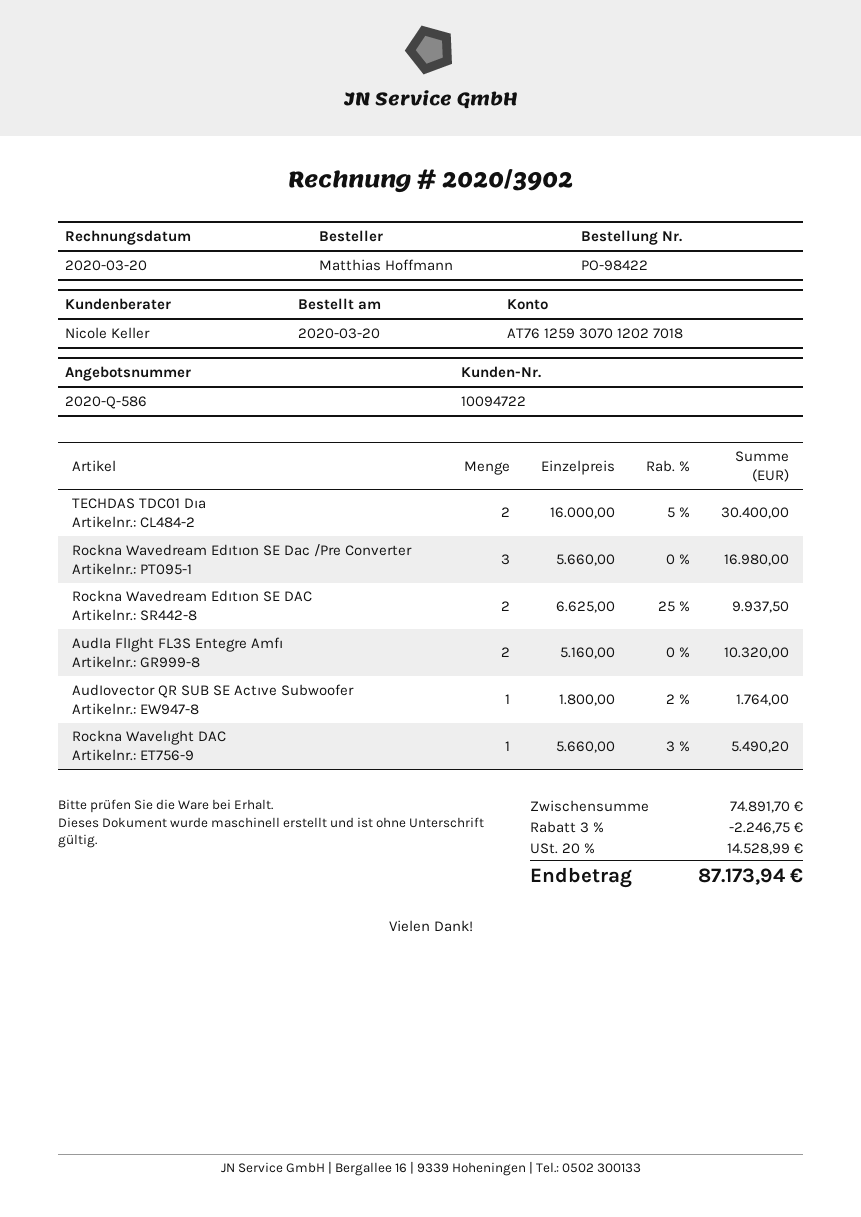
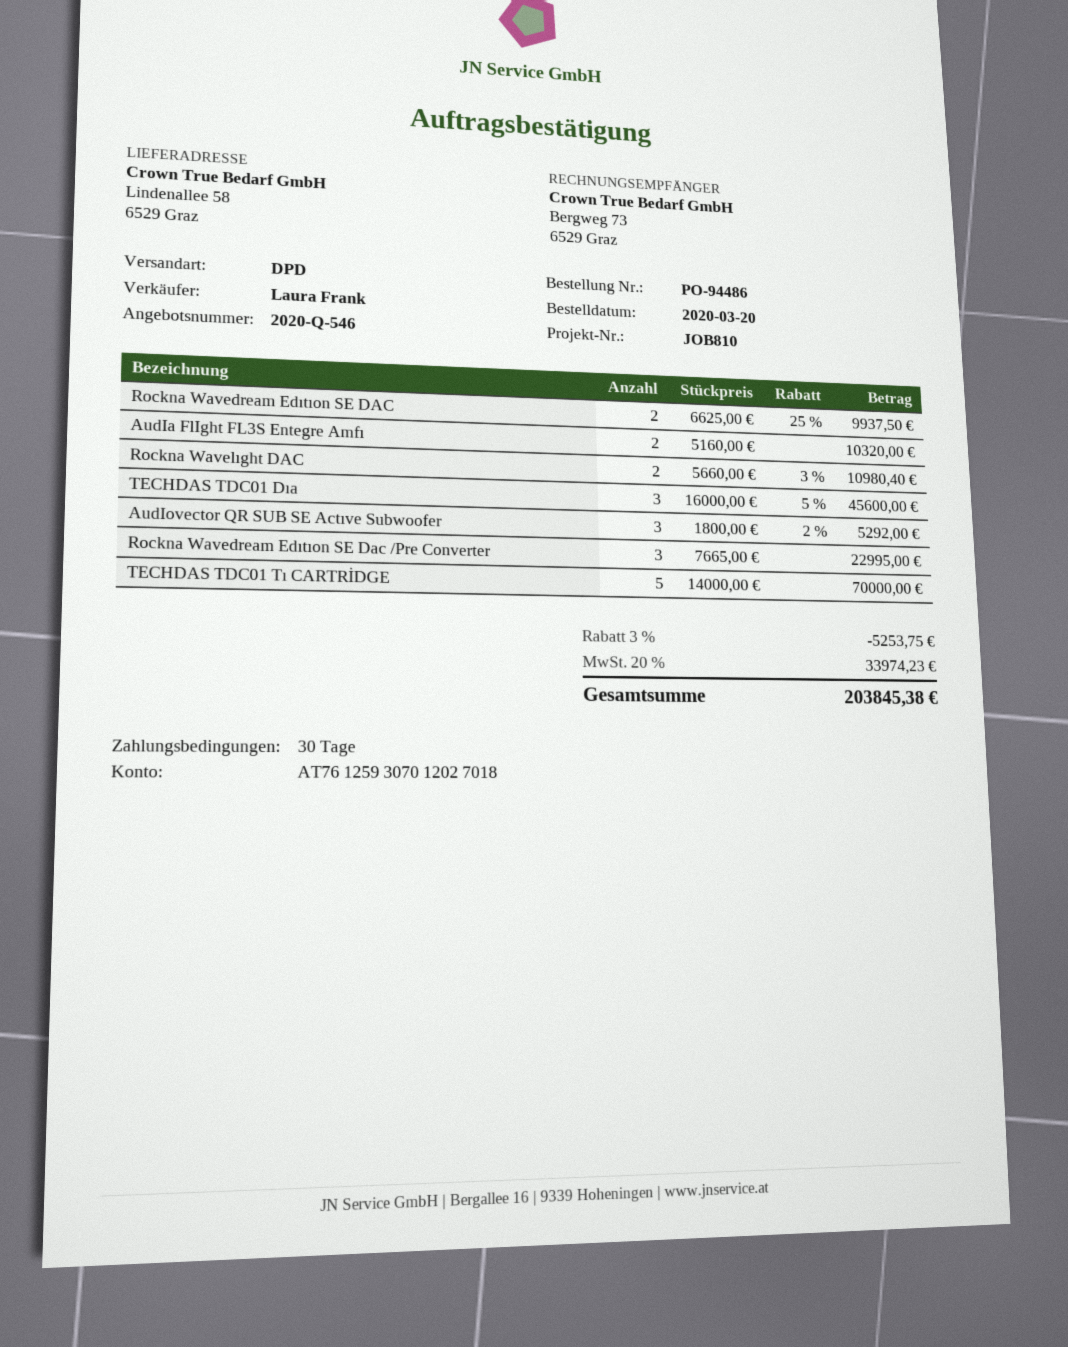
quote number: 2020-Q-586 -> 2020-Q-546
order number: PO-98422 -> PO-94486
sales rep: Nicole Keller -> Laura Frank
TECHDAS TDC01 Dıa: 2 x 16000.00 - 5% = 30400.00 -> 3 x 16000.00 - 5% = 45600.00
Rockna Wavedream Edıtıon SE Dac /Pre Converter: 3 x 5660.00 = 16980.00 -> 3 x 7665.00 = 22995.00
AudIovector QR SUB SE Actıve Subwoofer: 1 x 1800.00 - 2% = 1764.00 -> 3 x 1800.00 - 2% = 5292.00
Rockna Wavelıght DAC: 1 x 5660.00 - 3% = 5490.20 -> 2 x 5660.00 - 3% = 10980.40
TECHDAS TDC01 Tı CARTRİDGE: none -> 5 x 14000.00 = 70000.00
discount: 3% = 2246.75 -> 3% = 5253.75
tax: 20% = 14528.99 -> 20% = 33974.23
total: 87173.94 -> 203845.38

